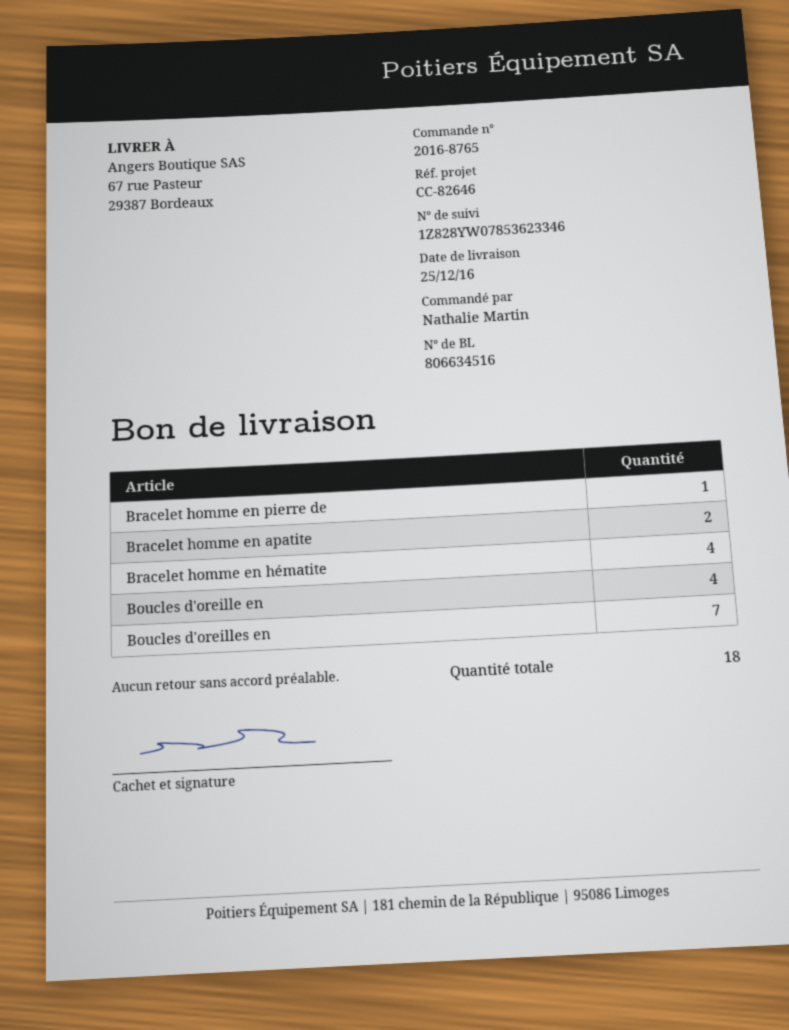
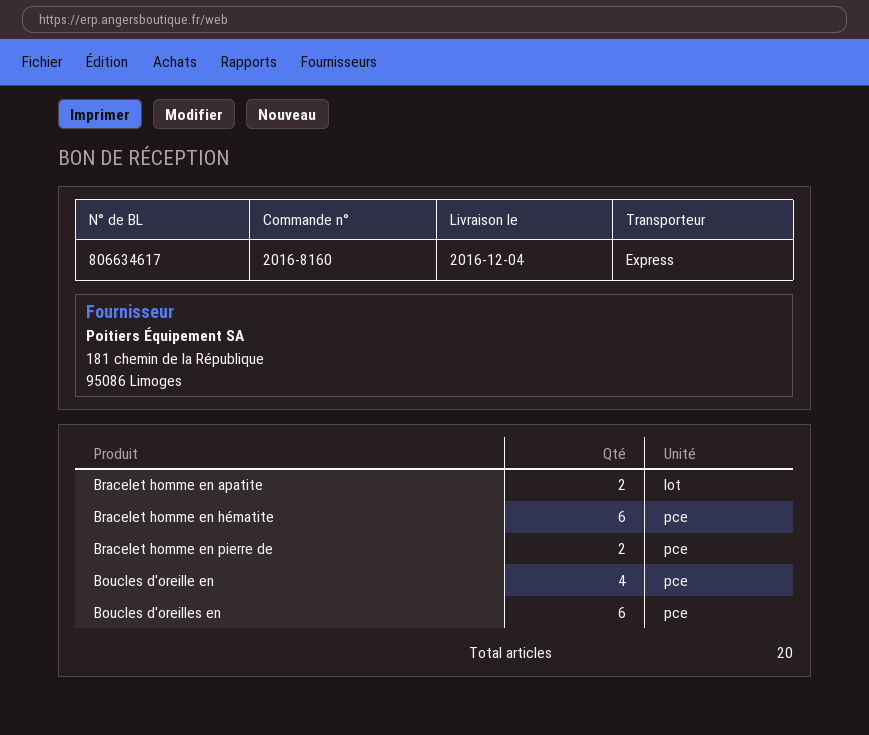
order number: 2016-8765 -> 2016-8160
delivery note number: 806634516 -> 806634617
delivery date: 2016-12-25 -> 2016-12-04
Bracelet homme en pierre de: 1 -> 2
Bracelet homme en hématite: 4 -> 6
Boucles d'oreilles en: 7 -> 6
total quantity: 18 -> 20

